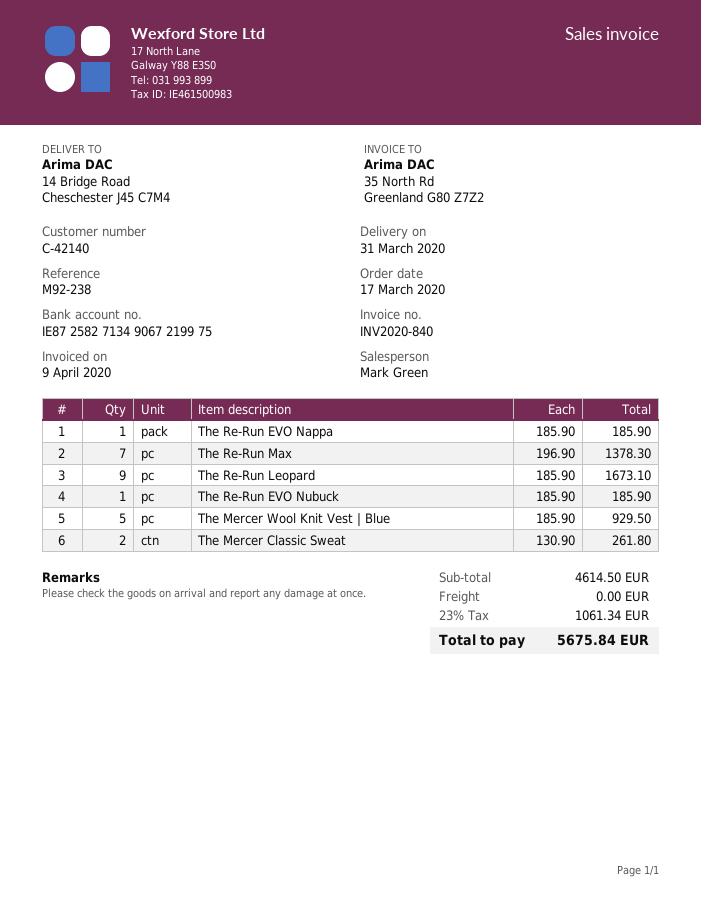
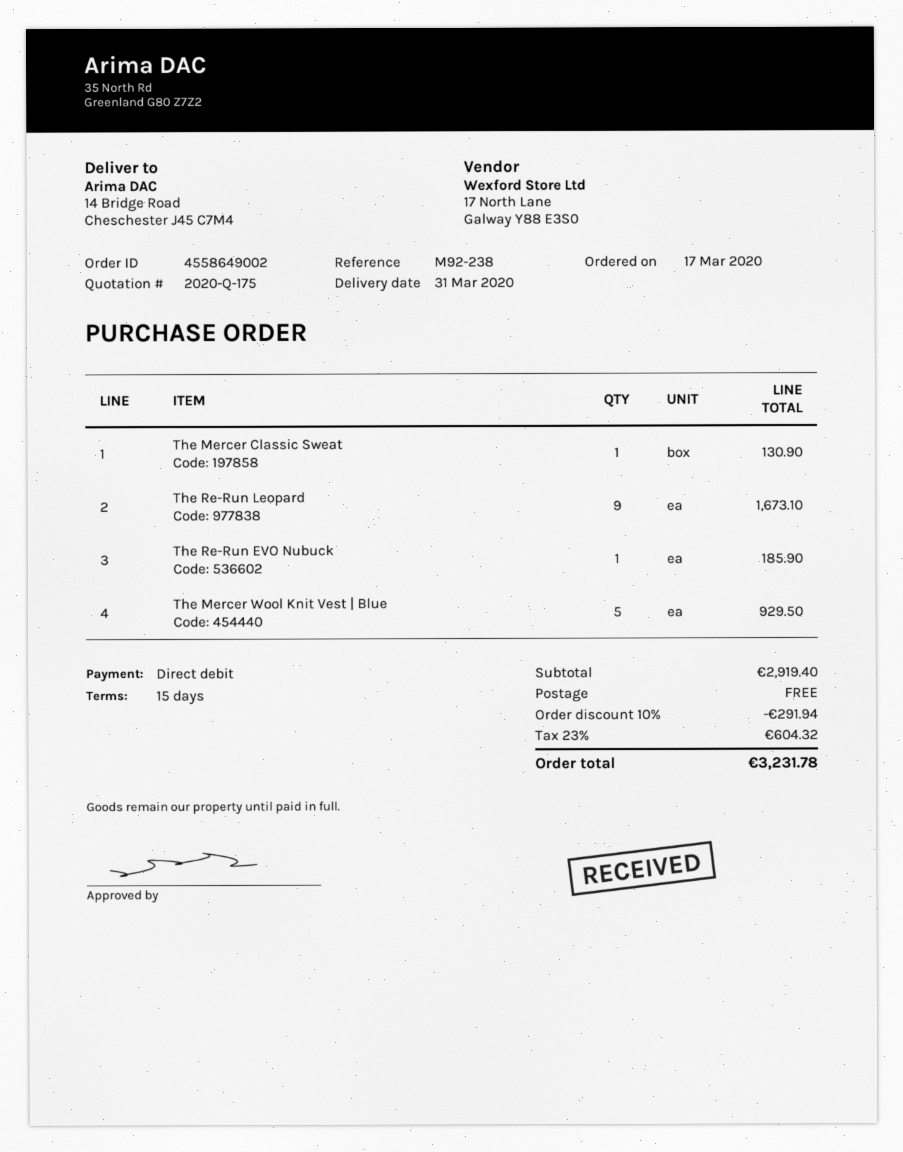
The Re-Run EVO Nappa: 1 for 185.90 -> none
The Re-Run Max: 7 for 1378.30 -> none
The Mercer Classic Sweat: 2 for 261.80 -> 1 for 130.90
subtotal: 4614.50 -> 2919.40
discount: none -> 10% = 291.94
tax: 23% = 1061.34 -> 23% = 604.32
total: 5675.84 -> 3231.78

